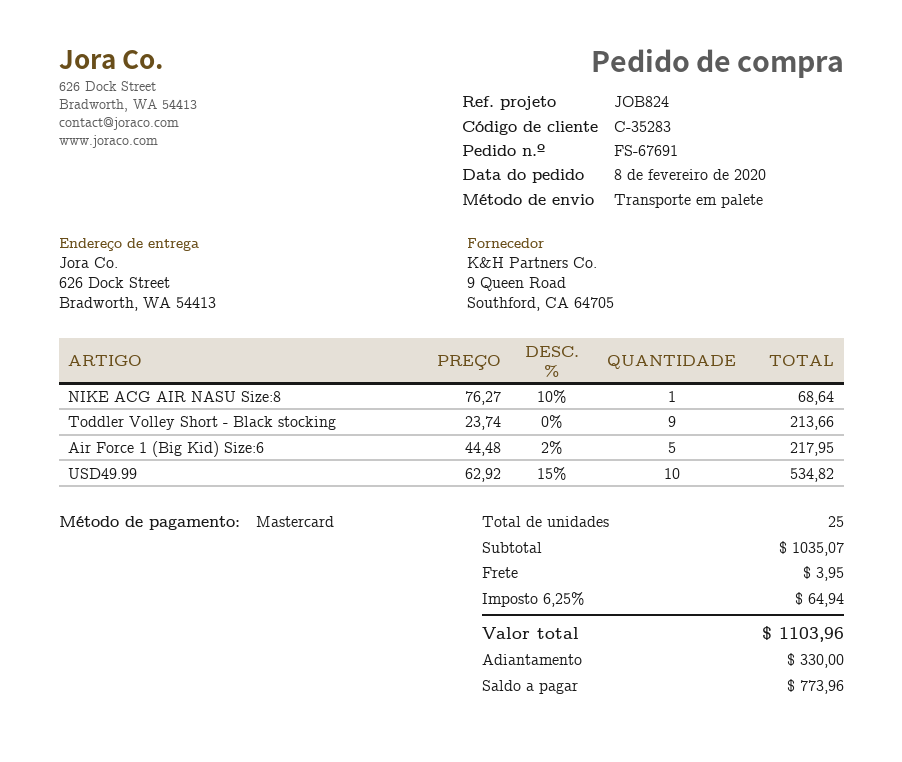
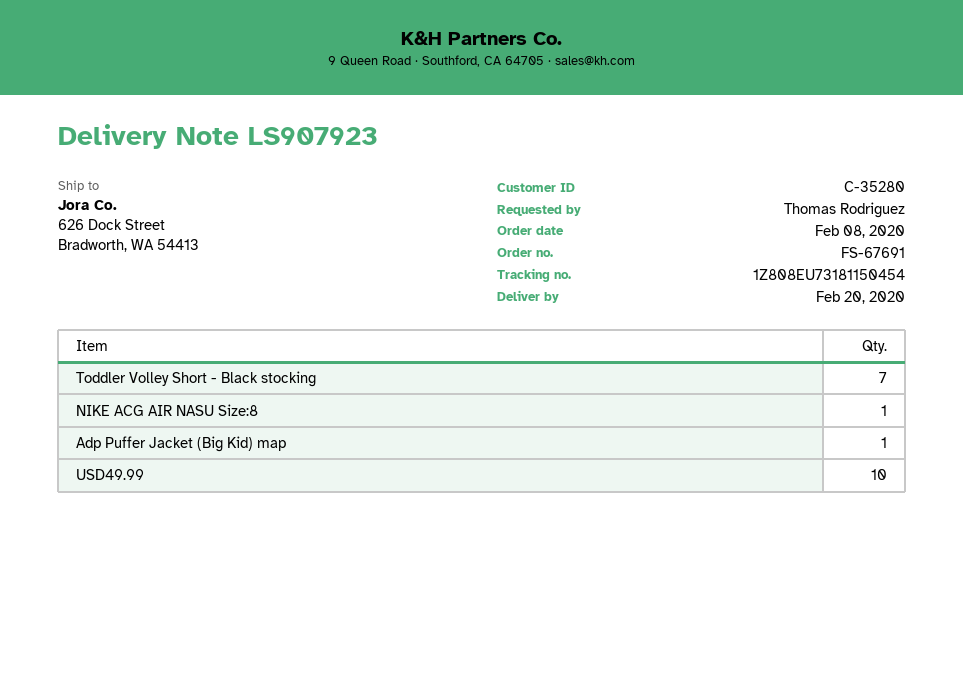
customer number: C-35283 -> C-35280
Toddler Volley Short - Black stocking: 9 -> 7
Air Force 1 (Big Kid) Size:6: 5 -> none
Adp Puffer Jacket (Big Kid) map: none -> 1

